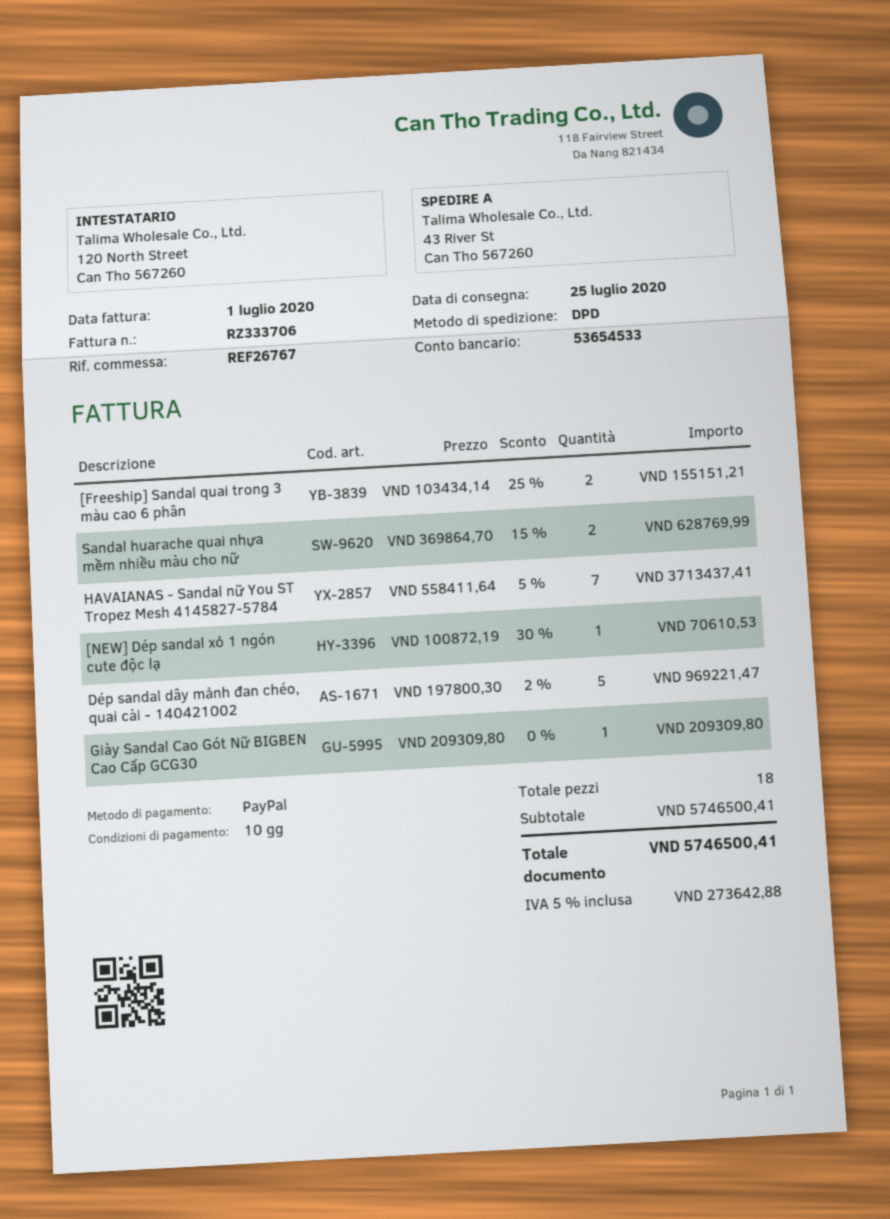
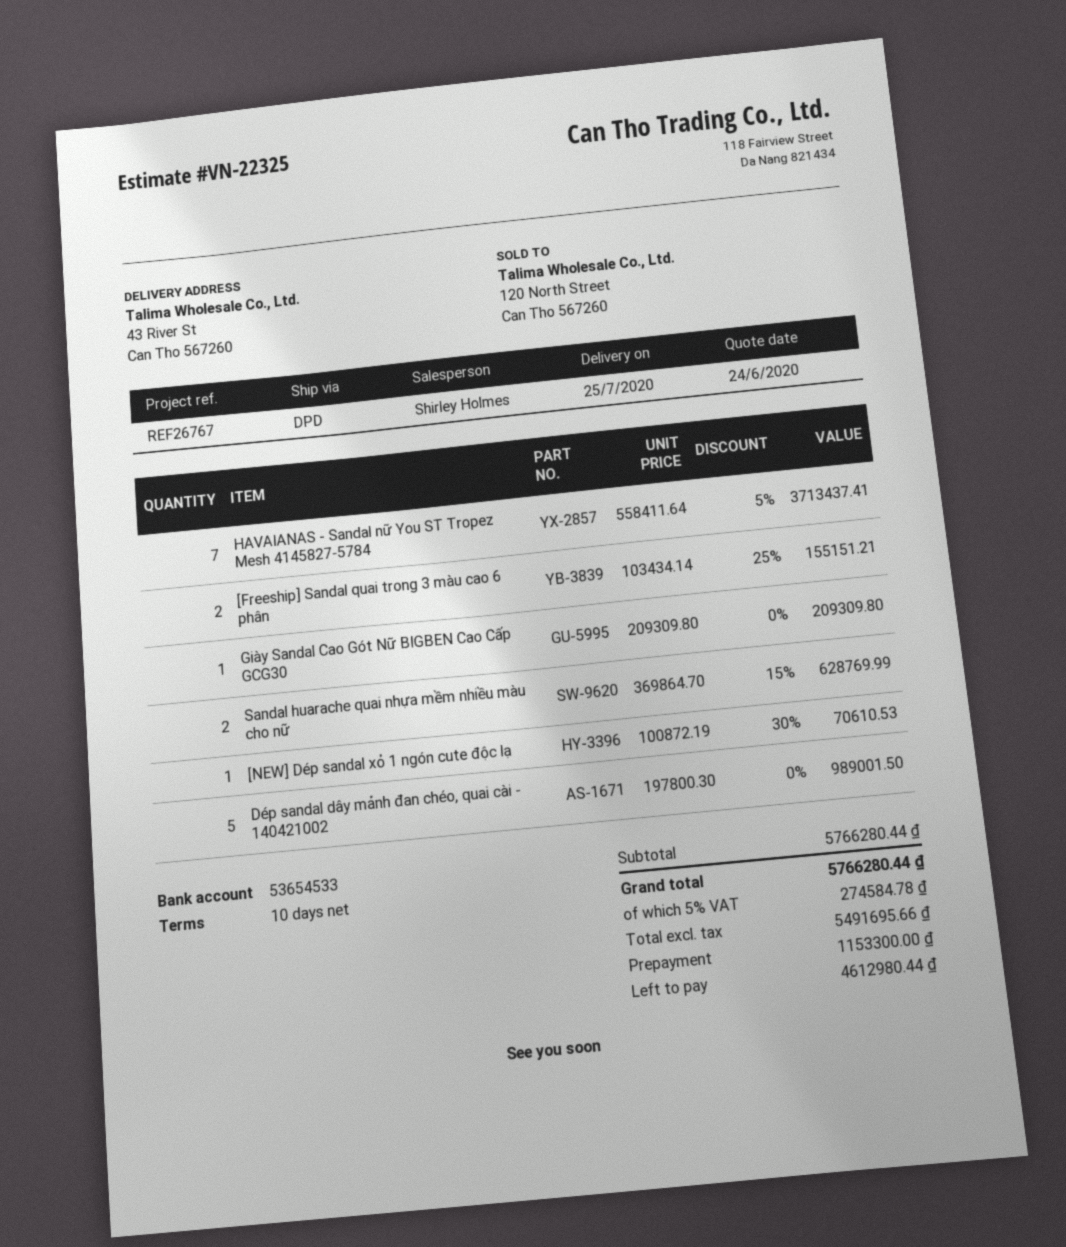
Dép sandal dây mảnh đan chéo, quai cài - 140421002: 5 x 197800.30 - 2% = 969221.47 -> 5 x 197800.30 = 989001.50
subtotal: 5746500.41 -> 5766280.44
tax: 5% = 273642.88 -> 5% = 274584.78
total: 5746500.41 -> 5766280.44

